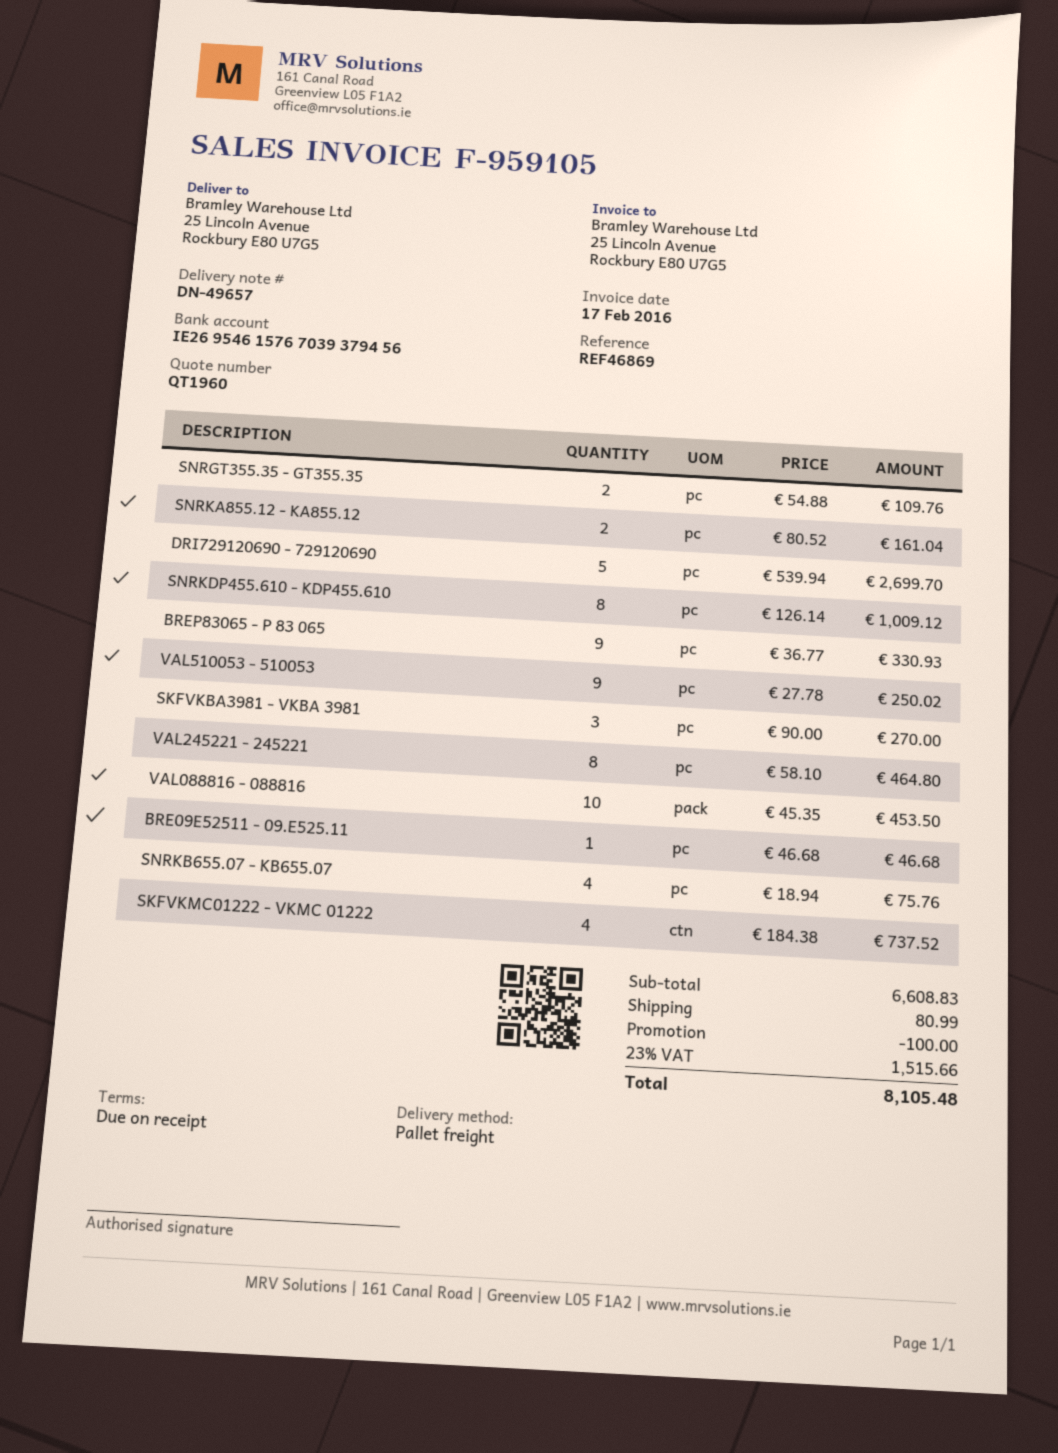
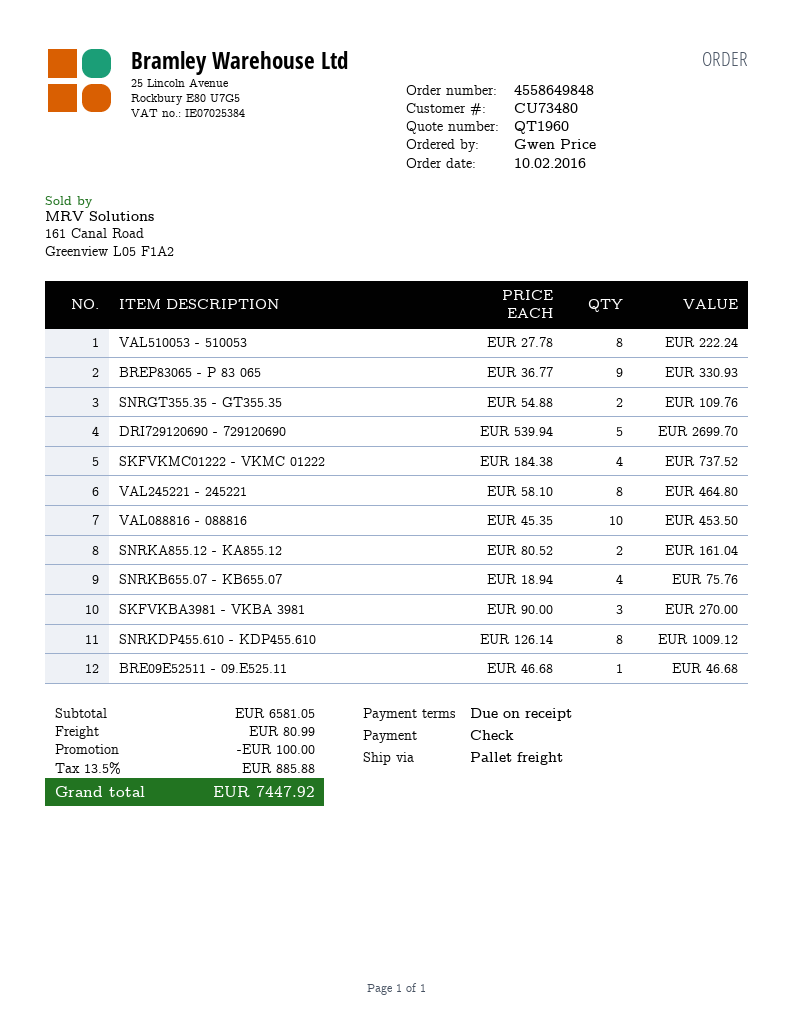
VAL510053 - 510053: 9 x 27.78 = 250.02 -> 8 x 27.78 = 222.24
subtotal: 6608.83 -> 6581.05
tax: 23% = 1515.66 -> 13.5% = 885.88
total: 8105.48 -> 7447.92

